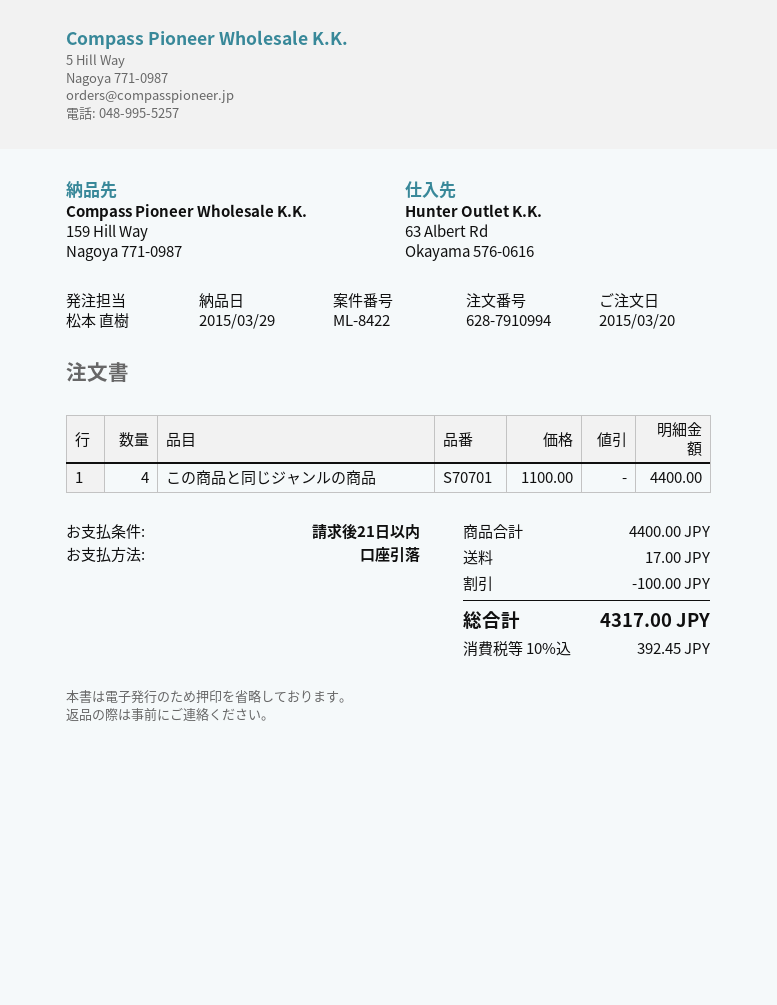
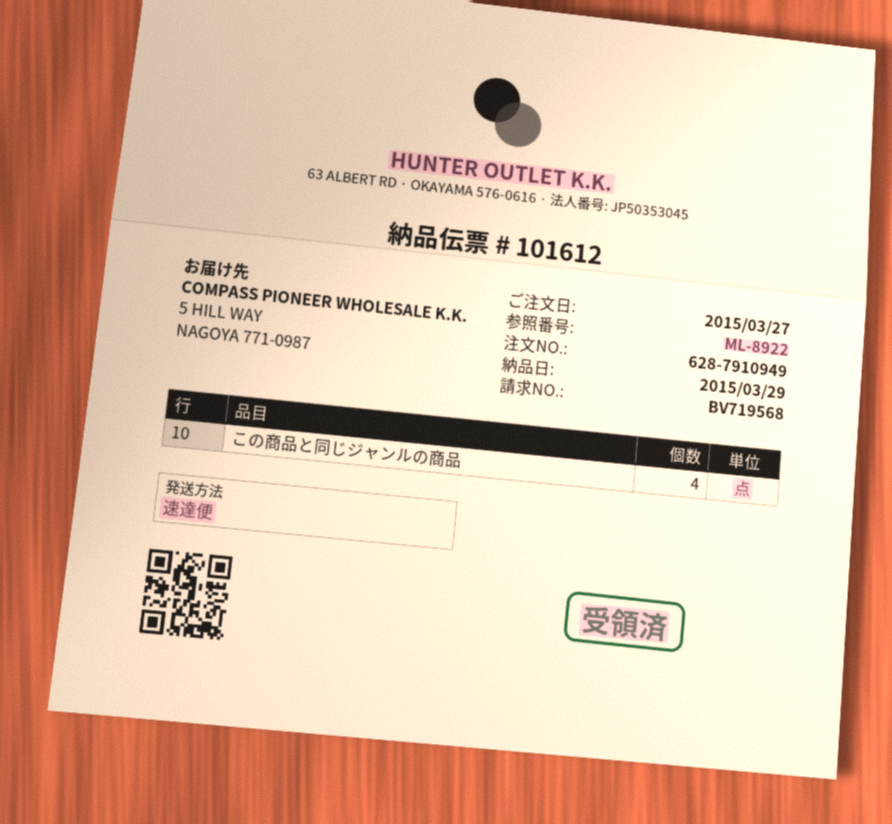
order number: 628-7910994 -> 628-7910949
order date: 2015-03-20 -> 2015-03-27
reference: ML-8422 -> ML-8922
ship to: 159 Hill Way, Nagoya 771-0987 -> 5 HILL WAY, NAGOYA 771-0987

